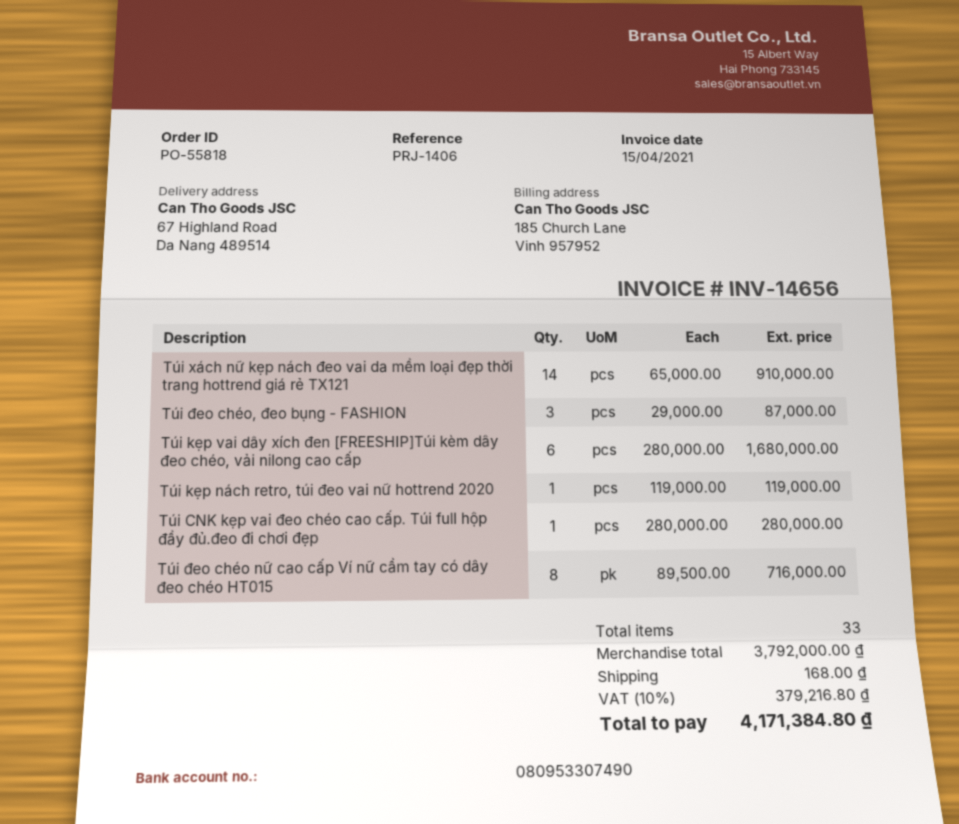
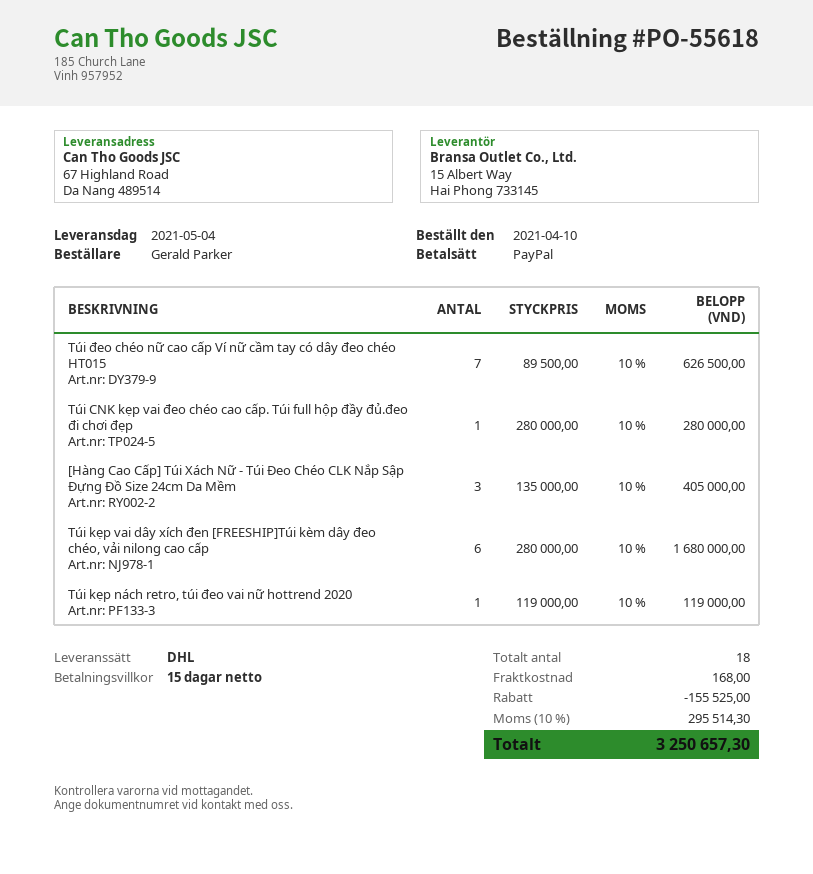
order number: PO-55818 -> PO-55618
Túi xách nữ kẹp nách đeo vai da mềm loại đẹp thời trang hottrend giá rẻ TX121: 14 x 65000.00 = 910000.00 -> none
Túi đeo chéo, đeo bụng - FASHION: 3 x 29000.00 = 87000.00 -> none
Túi đeo chéo nữ cao cấp Ví nữ cầm tay có dây đeo chéo HT015: 8 x 89500.00 = 716000.00 -> 7 x 89500.00 = 626500.00
[Hàng Cao Cấp] Túi Xách Nữ - Túi Đeo Chéo CLK Nắp Sập Đựng Đồ Size 24cm Da Mềm: none -> 3 x 135000.00 = 405000.00
total quantity: 33 -> 18
discount: none -> 155525.00
tax: 10% = 379216.80 -> 10% = 295514.30
total: 4171384.80 -> 3250657.30

